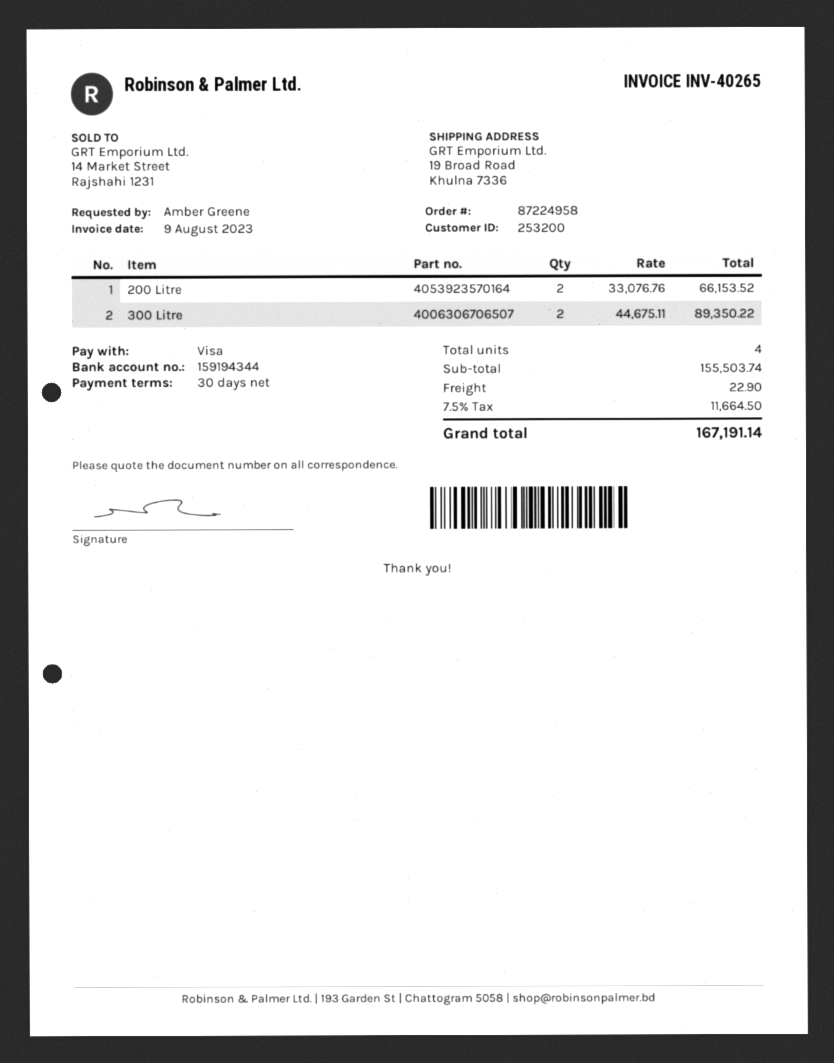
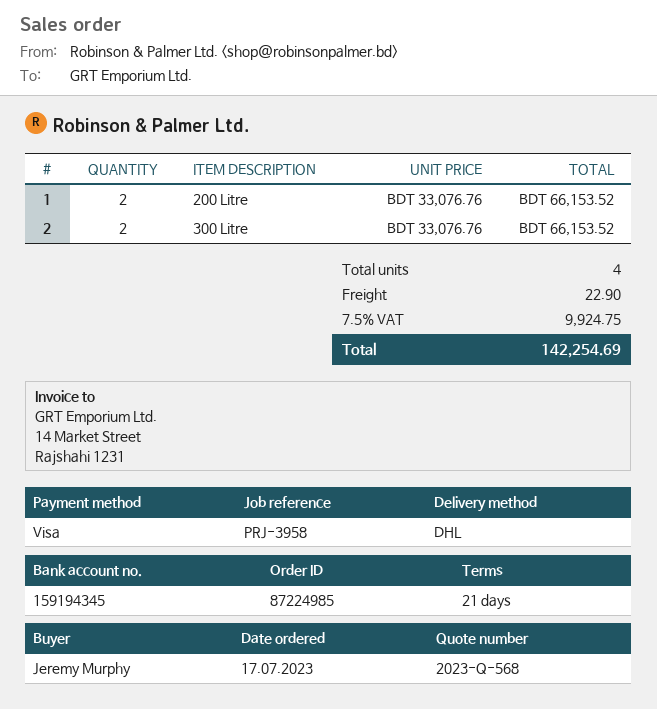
order number: 87224958 -> 87224985
payment terms: 30 days -> 21 days
ordered by: Amber Greene -> Jeremy Murphy
bank account: 159194344 -> 159194345
300 Litre: 2 x 44675.11 = 89350.22 -> 2 x 33076.76 = 66153.52
tax: 7.5% = 11664.50 -> 7.5% = 9924.75
total: 167191.14 -> 142254.69

